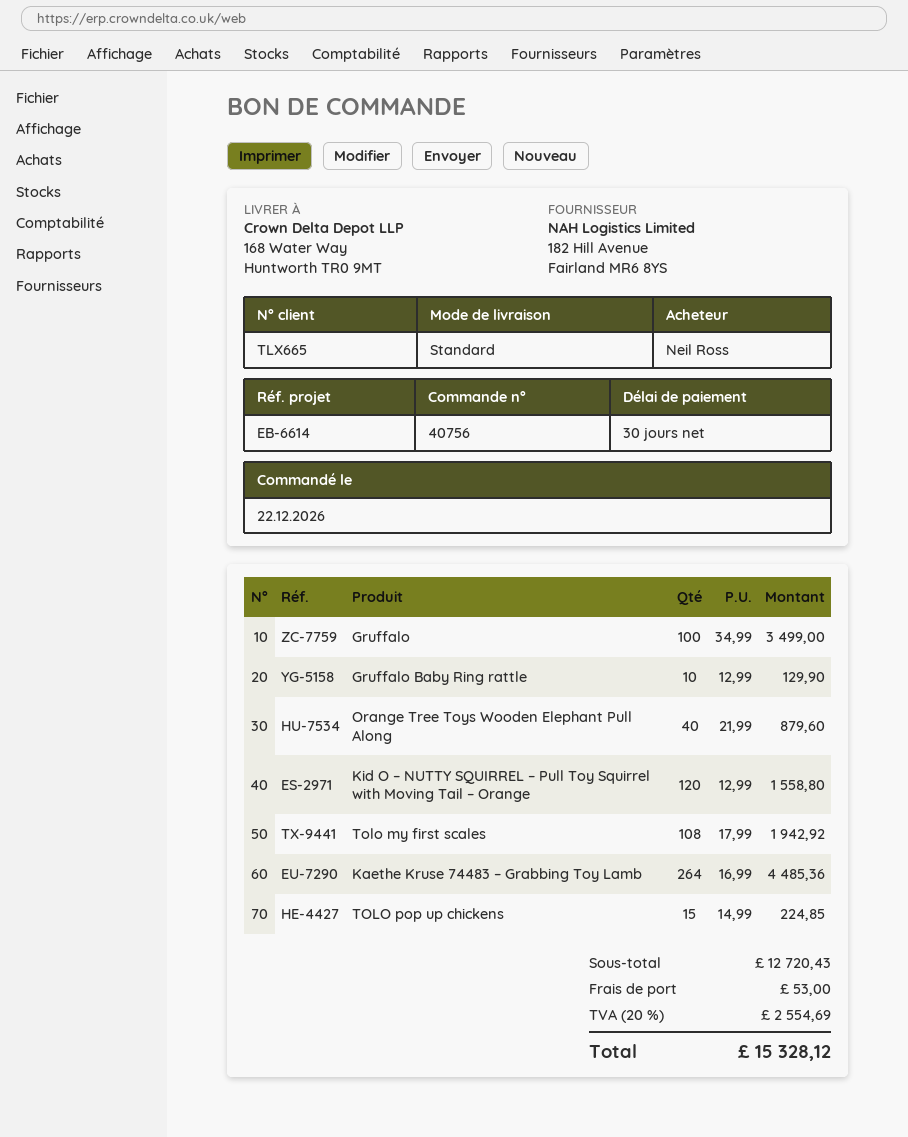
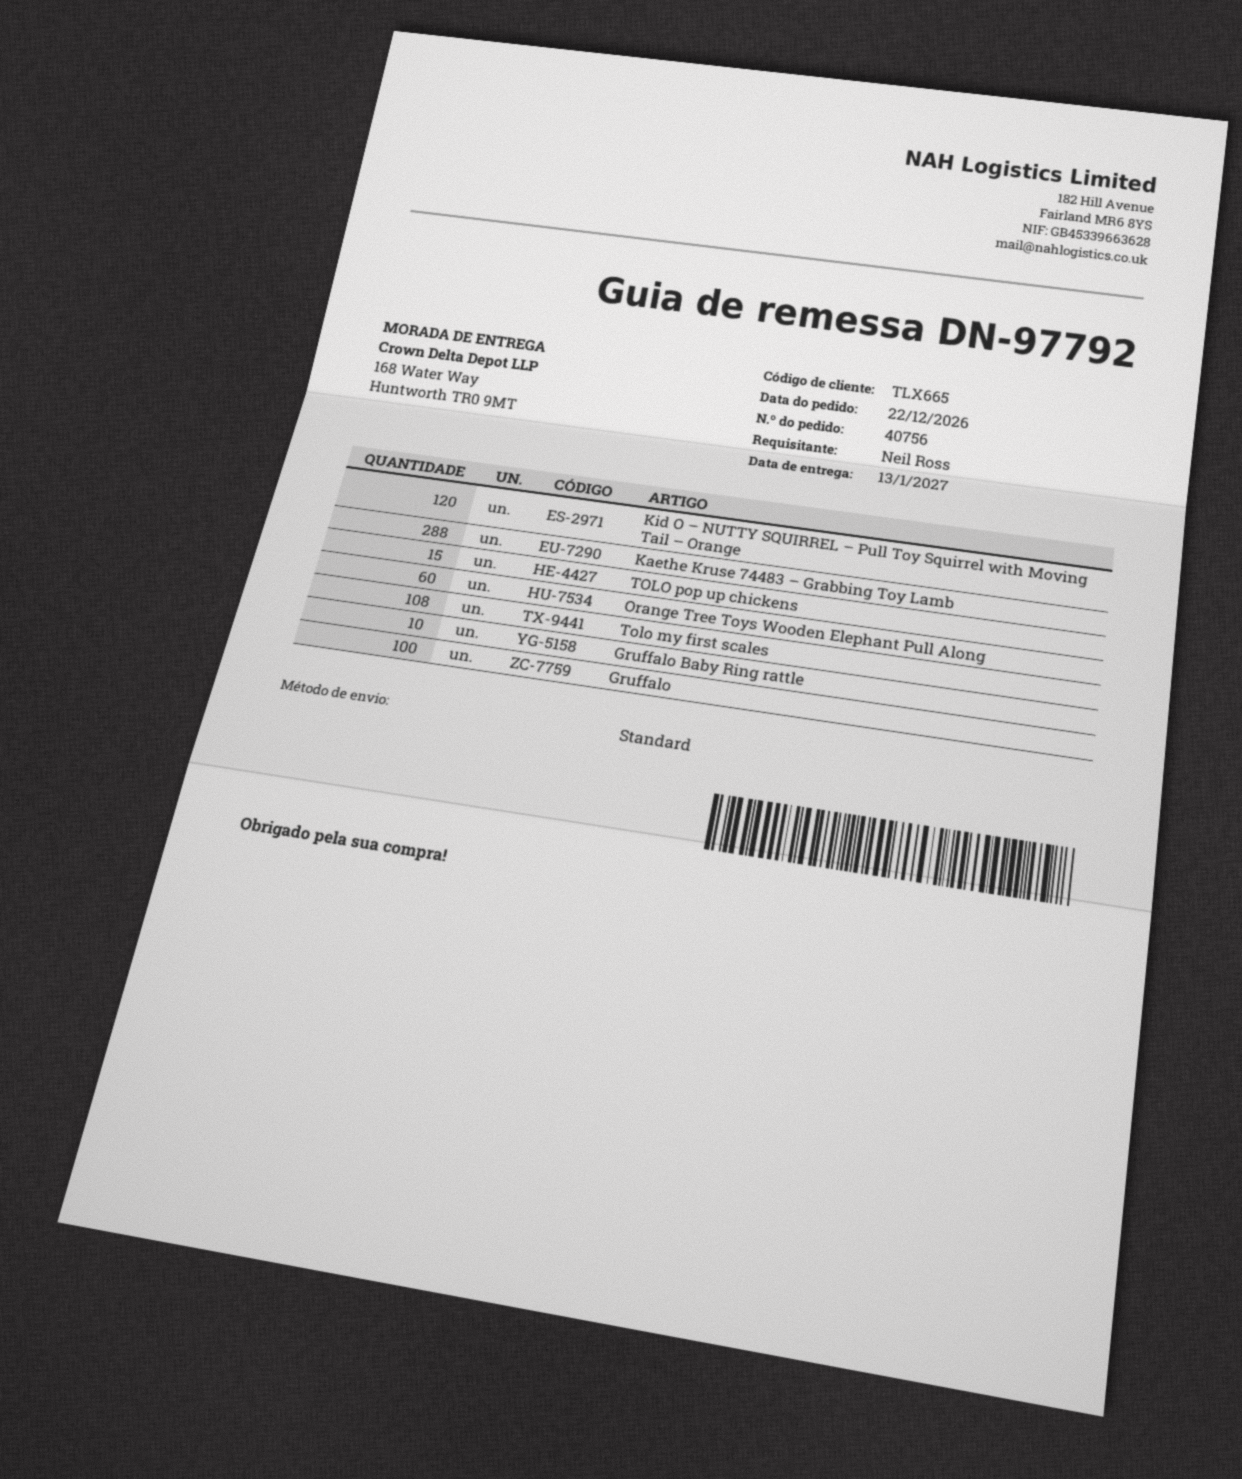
Orange Tree Toys Wooden Elephant Pull Along: 40 -> 60
Kaethe Kruse 74483 – Grabbing Toy Lamb: 264 -> 288

